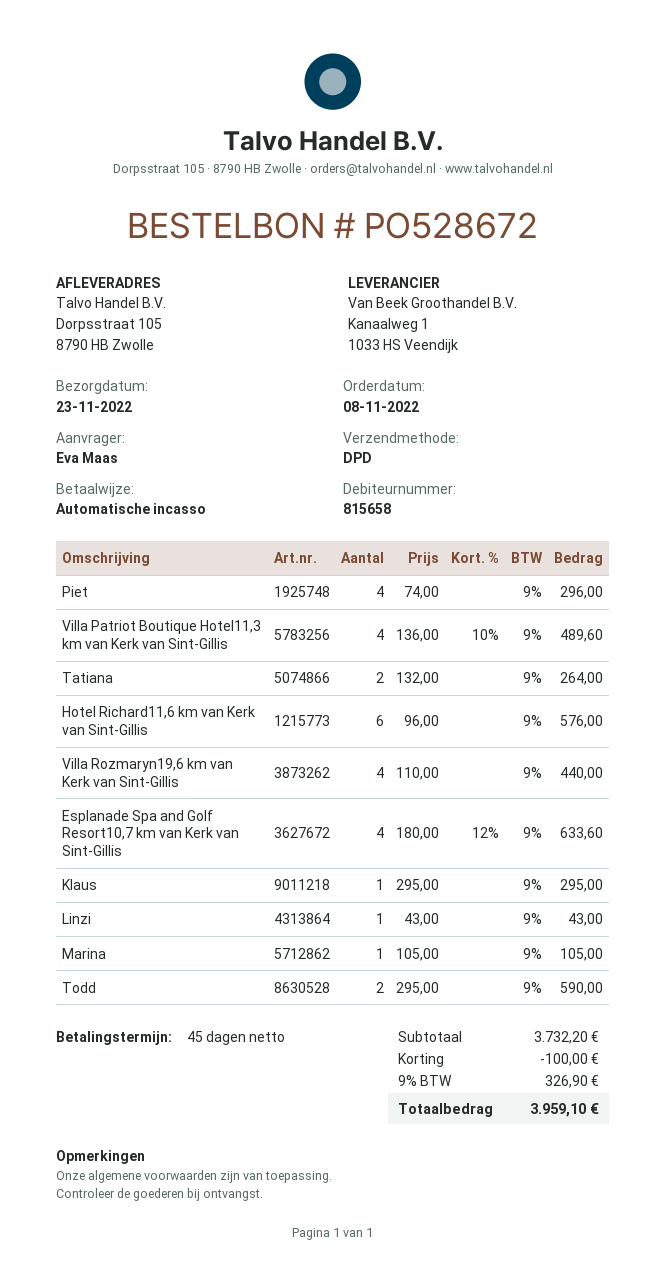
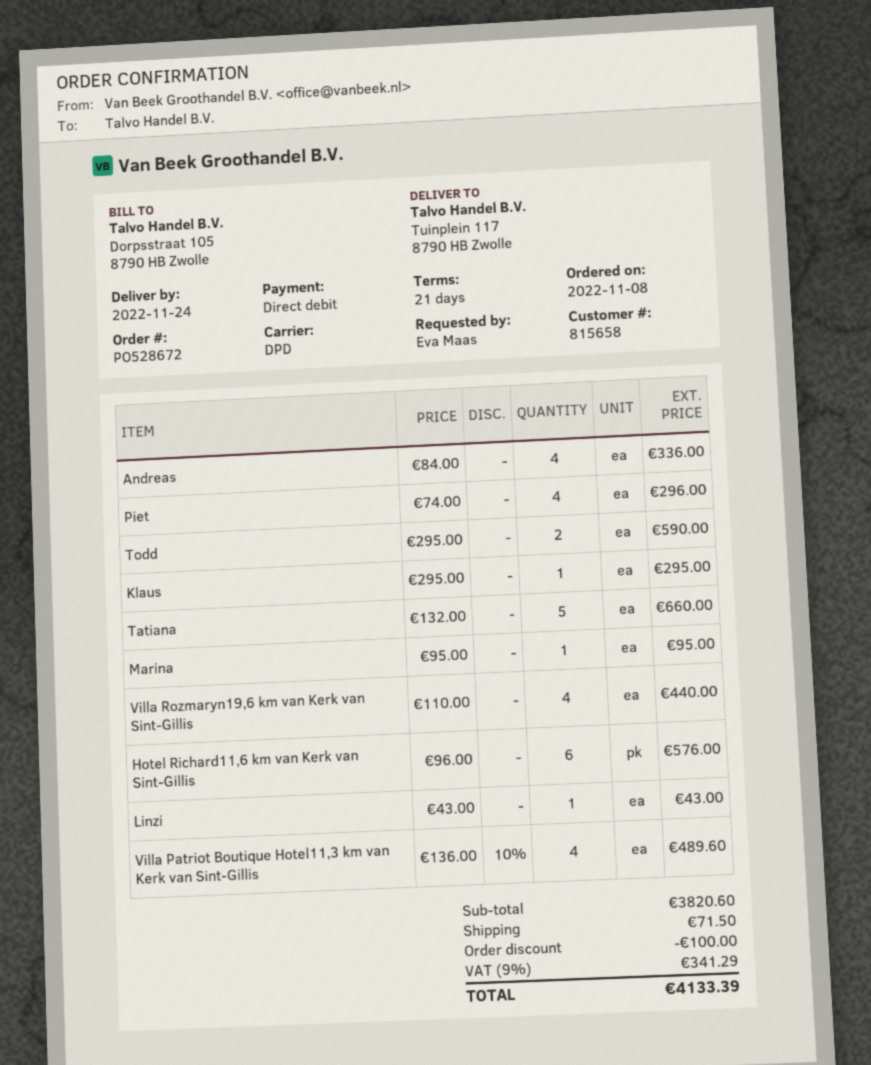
delivery date: 2022-11-23 -> 2022-11-24
payment terms: 45 days -> 21 days
ship to: Dorpsstraat 105, 8790 HB Zwolle -> Tuinplein 117, 8790 HB Zwolle
Tatiana: 2 x 132.00 = 264.00 -> 5 x 132.00 = 660.00
Esplanade Spa and Golf Resort10,7 km van Kerk van Sint-Gillis: 4 x 180.00 - 12% = 633.60 -> none
Marina: 1 x 105.00 = 105.00 -> 1 x 95.00 = 95.00
Andreas: none -> 4 x 84.00 = 336.00
subtotal: 3732.20 -> 3820.60
shipping: none -> 71.50
tax: 9% = 326.90 -> 9% = 341.29
total: 3959.10 -> 4133.39

